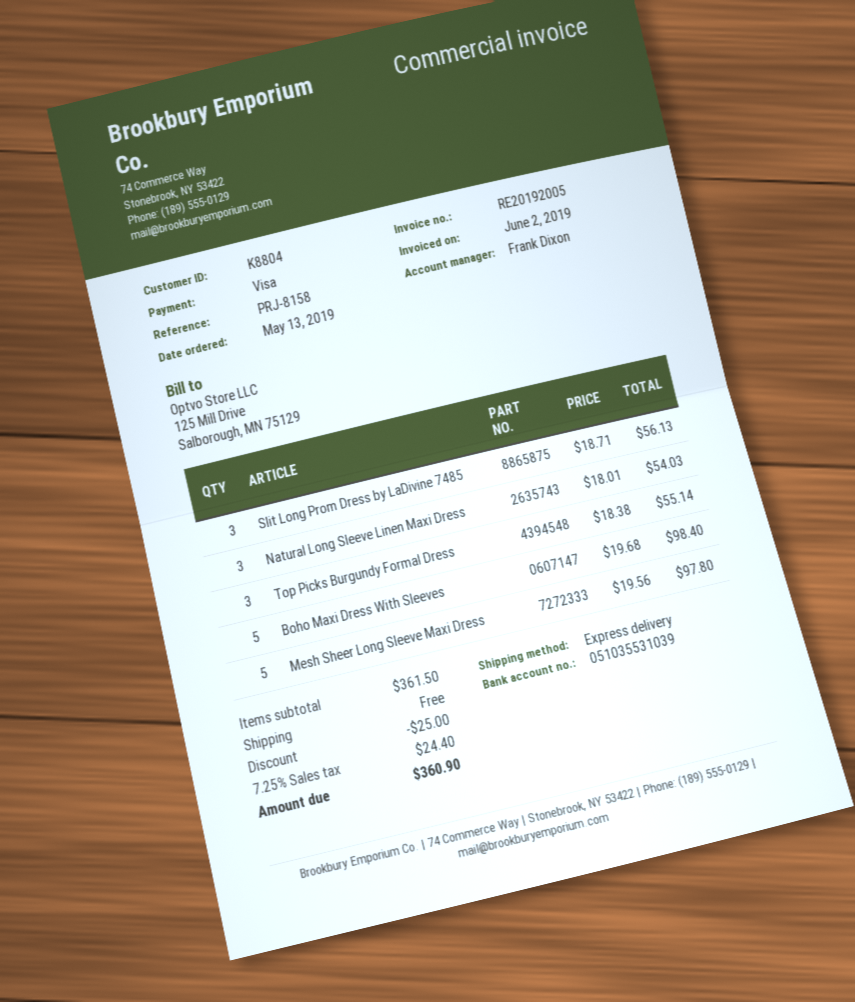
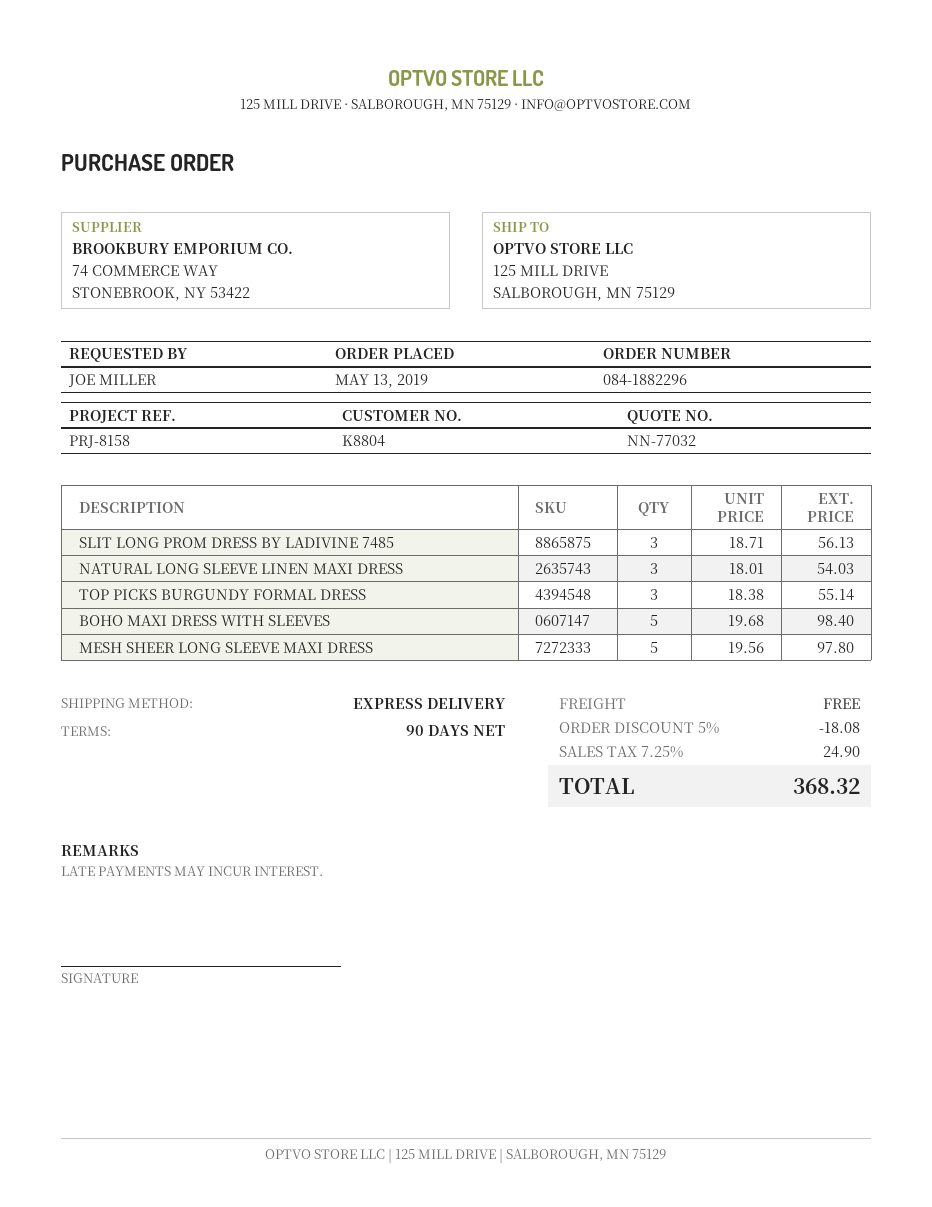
discount: 25.00 -> 18.08
tax: 7.25% = 24.40 -> 7.25% = 24.90
total: 360.90 -> 368.32

